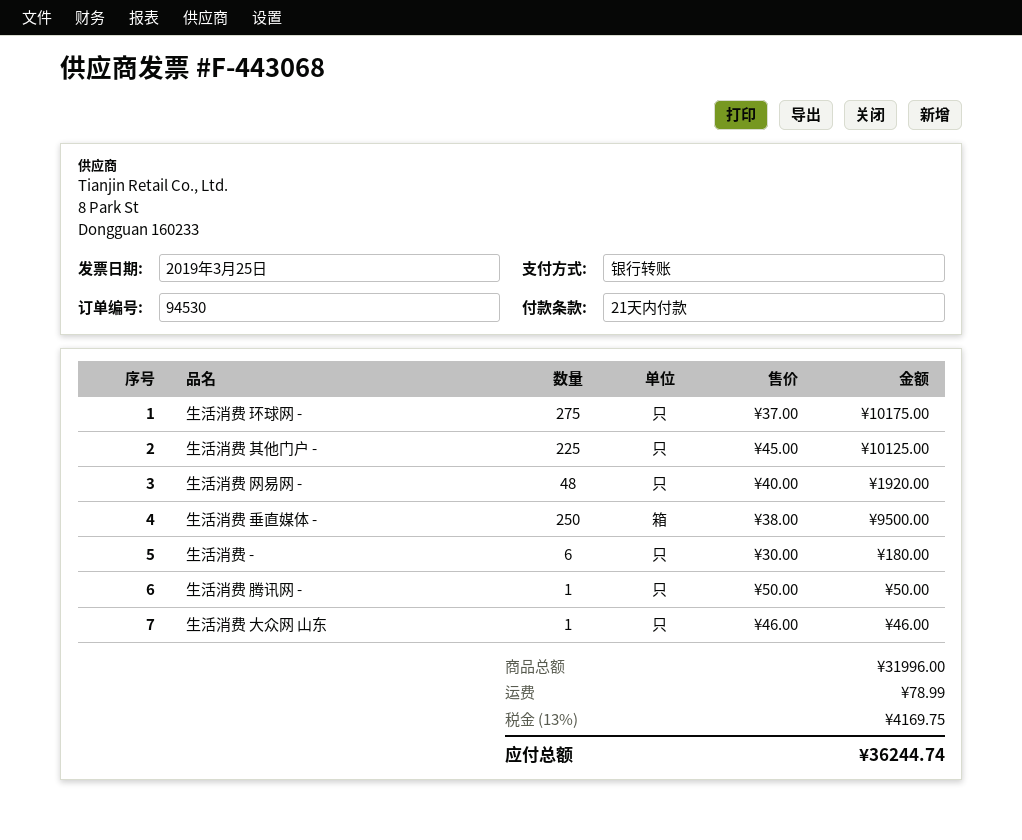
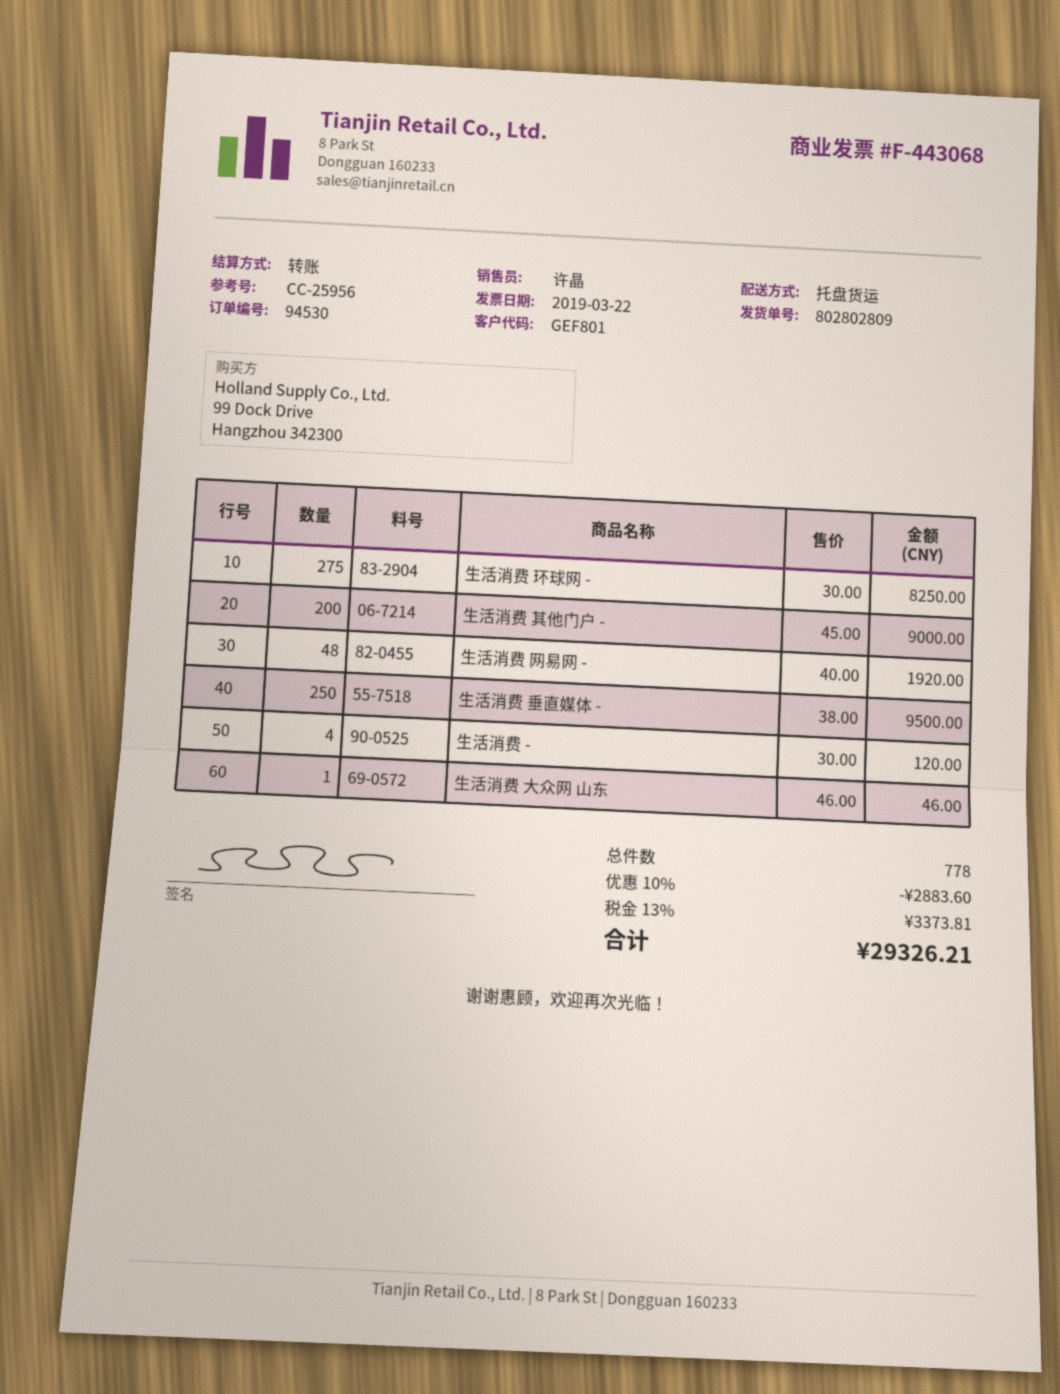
invoice date: 2019-03-25 -> 2019-03-22
生活消费 环球网 -: 275 x 37.00 = 10175.00 -> 275 x 30.00 = 8250.00
生活消费 其他门户 -: 225 x 45.00 = 10125.00 -> 200 x 45.00 = 9000.00
生活消费 -: 6 x 30.00 = 180.00 -> 4 x 30.00 = 120.00
生活消费 腾讯网 -: 1 x 50.00 = 50.00 -> none
discount: none -> 10% = 2883.60
shipping: 78.99 -> none
tax: 13% = 4169.75 -> 13% = 3373.81
total: 36244.74 -> 29326.21

